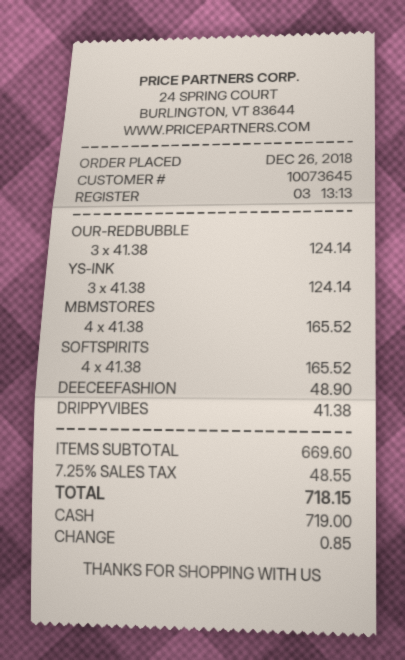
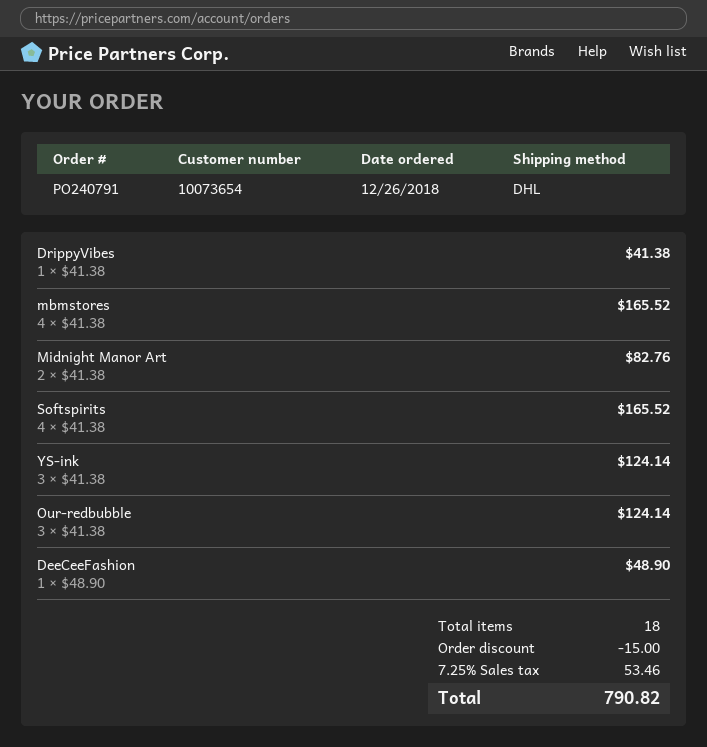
customer number: 10073645 -> 10073654
Midnight Manor Art: none -> 2 x 41.38 = 82.76
discount: none -> 15.00
tax: 7.25% = 48.55 -> 7.25% = 53.46
total: 718.15 -> 790.82

